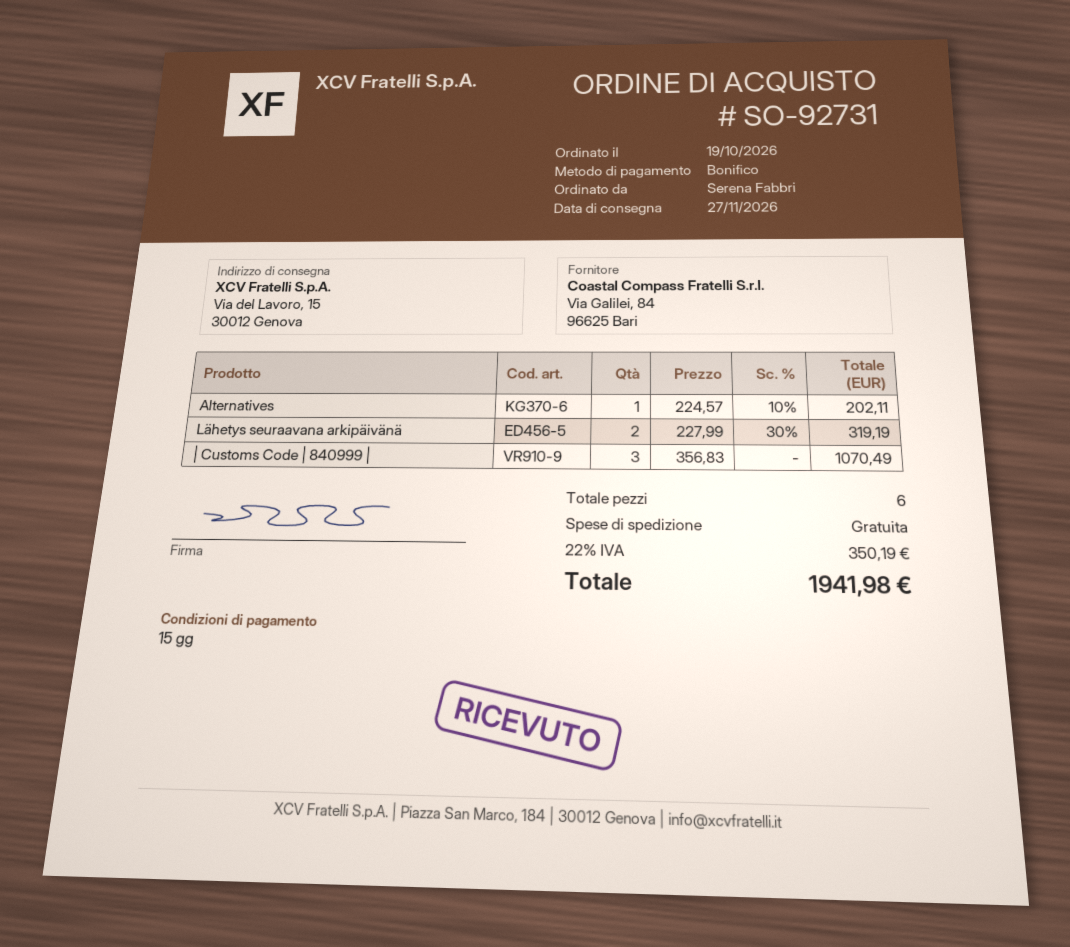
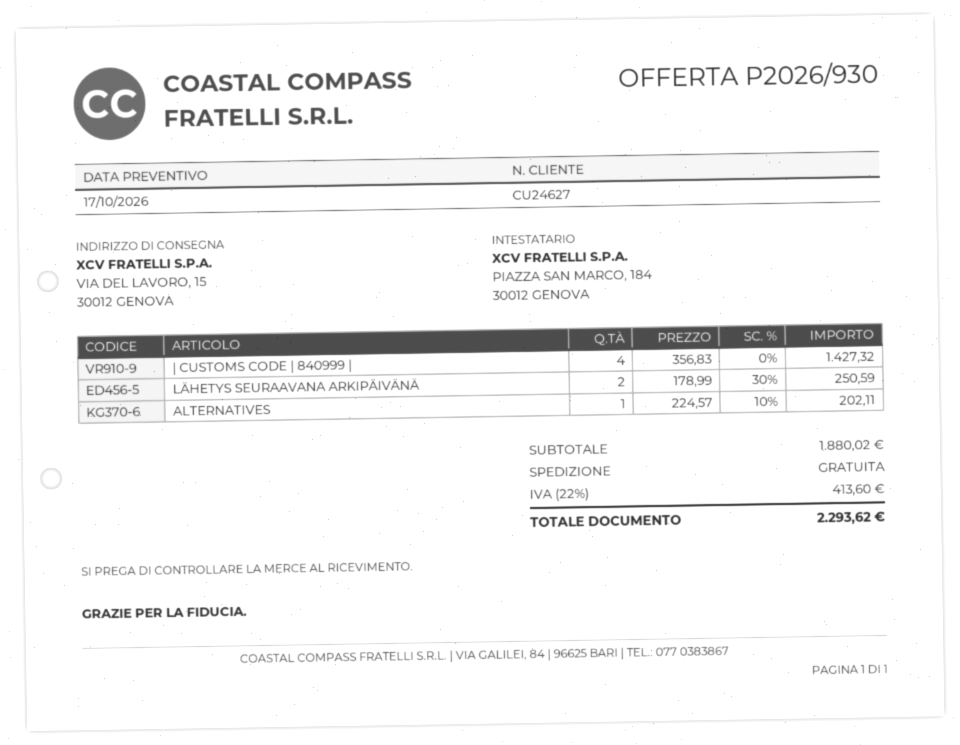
Lähetys seuraavana arkipäivänä: 2 x 227.99 - 30% = 319.19 -> 2 x 178.99 - 30% = 250.59
| Customs Code | 840999 |: 3 x 356.83 = 1070.49 -> 4 x 356.83 = 1427.32
tax: 22% = 350.19 -> 22% = 413.60
total: 1941.98 -> 2293.62

